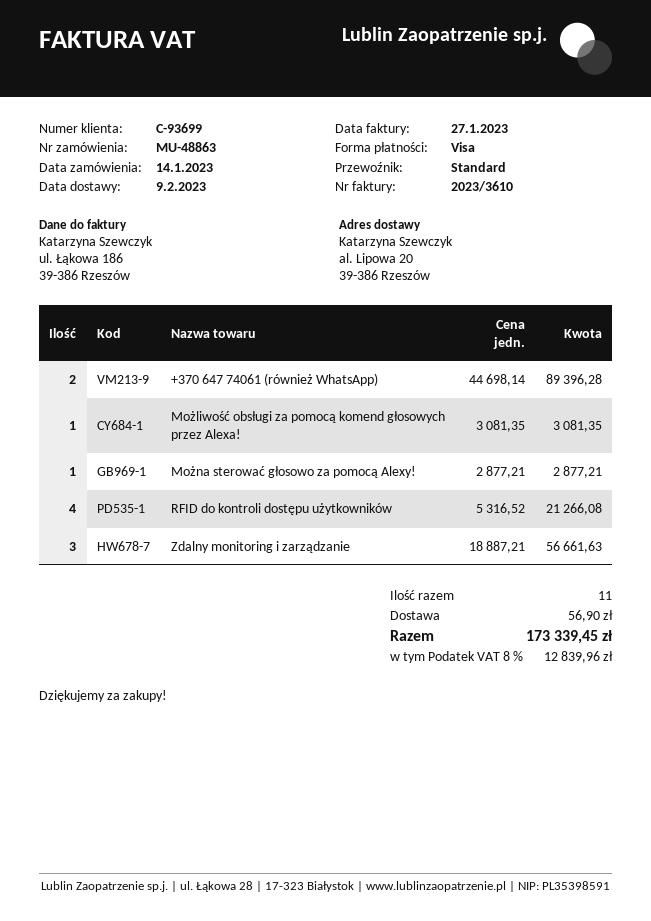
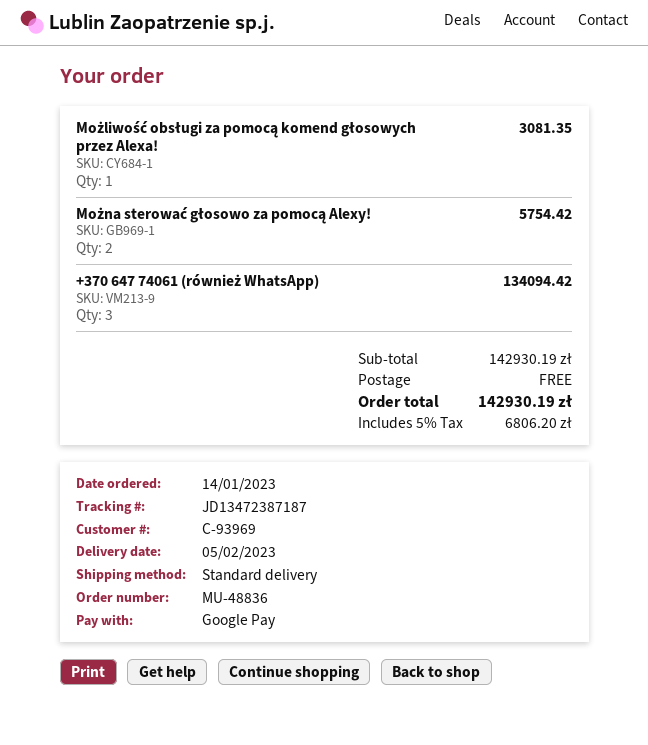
order number: MU-48863 -> MU-48836
delivery date: 2023-02-09 -> 2023-02-05
customer number: C-93699 -> C-93969
payment method: Visa -> Google Pay
+370 647 74061 (również WhatsApp): 2 for 89396.28 -> 3 for 134094.42
Można sterować głosowo za pomocą Alexy!: 1 for 2877.21 -> 2 for 5754.42
RFID do kontroli dostępu użytkowników: 4 for 21266.08 -> none
Zdalny monitoring i zarządzanie: 3 for 56661.63 -> none
shipping: 56.90 -> 0.00
tax: 8% = 12839.96 -> 5% = 6806.20
total: 173339.45 -> 142930.19

